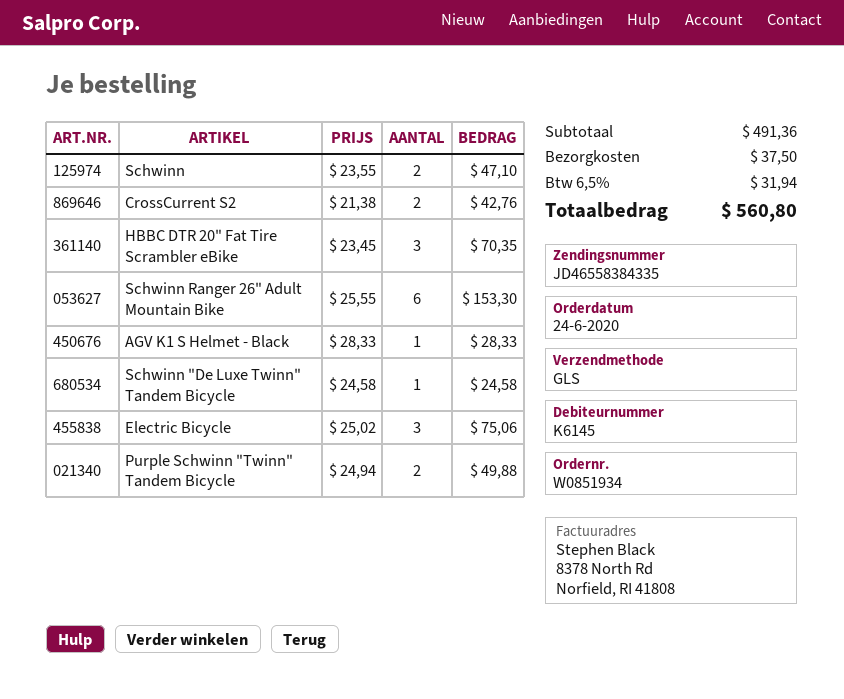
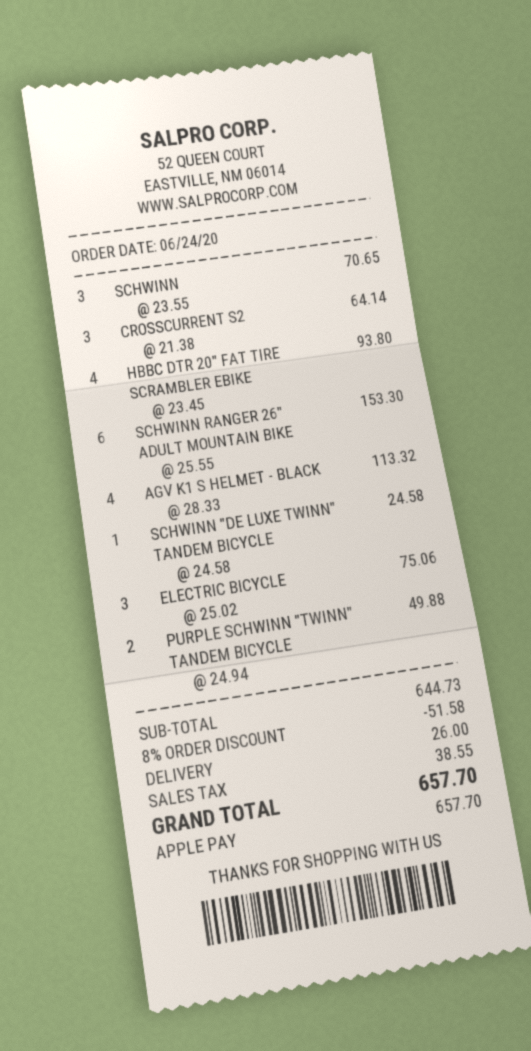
Schwinn: 2 x 23.55 = 47.10 -> 3 x 23.55 = 70.65
CrossCurrent S2: 2 x 21.38 = 42.76 -> 3 x 21.38 = 64.14
HBBC DTR 20" Fat Tire Scrambler eBike: 3 x 23.45 = 70.35 -> 4 x 23.45 = 93.80
AGV K1 S Helmet - Black: 1 x 28.33 = 28.33 -> 4 x 28.33 = 113.32
subtotal: 491.36 -> 644.73
discount: none -> 8% = 51.58
shipping: 37.50 -> 26.00
tax: 31.94 -> 38.55
total: 560.80 -> 657.70

